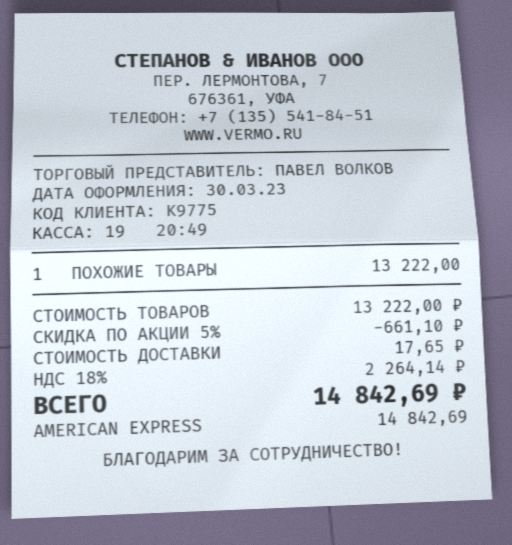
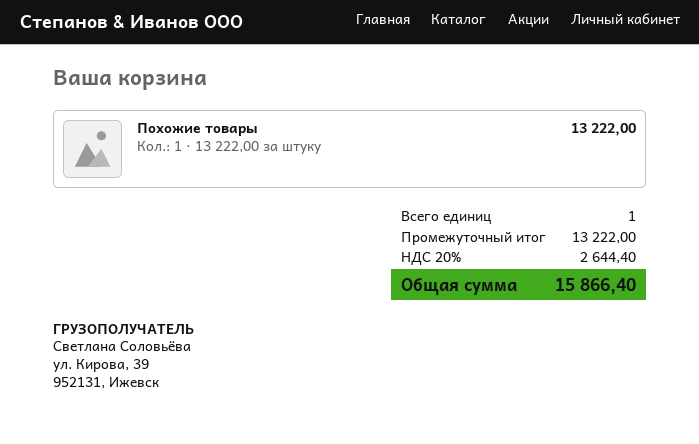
discount: 5% = 661.10 -> none
shipping: 17.65 -> none
tax: 18% = 2264.14 -> 20% = 2644.40
total: 14842.69 -> 15866.40

